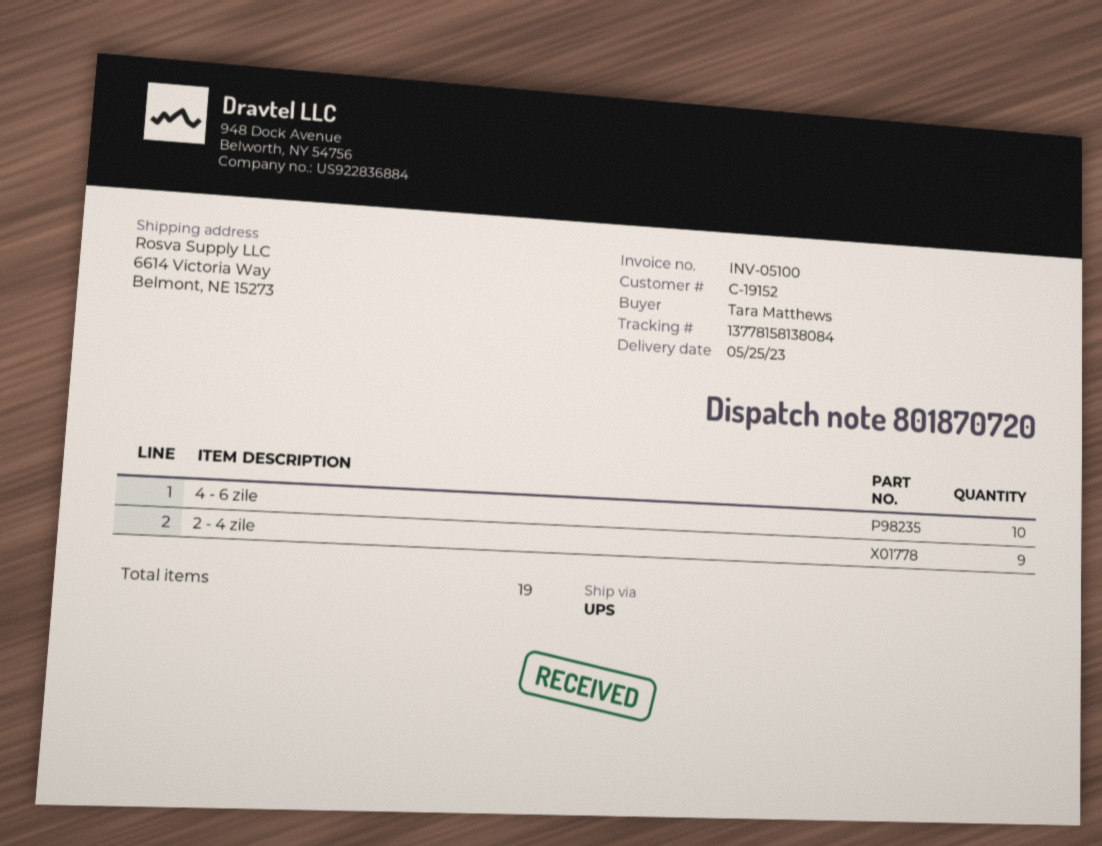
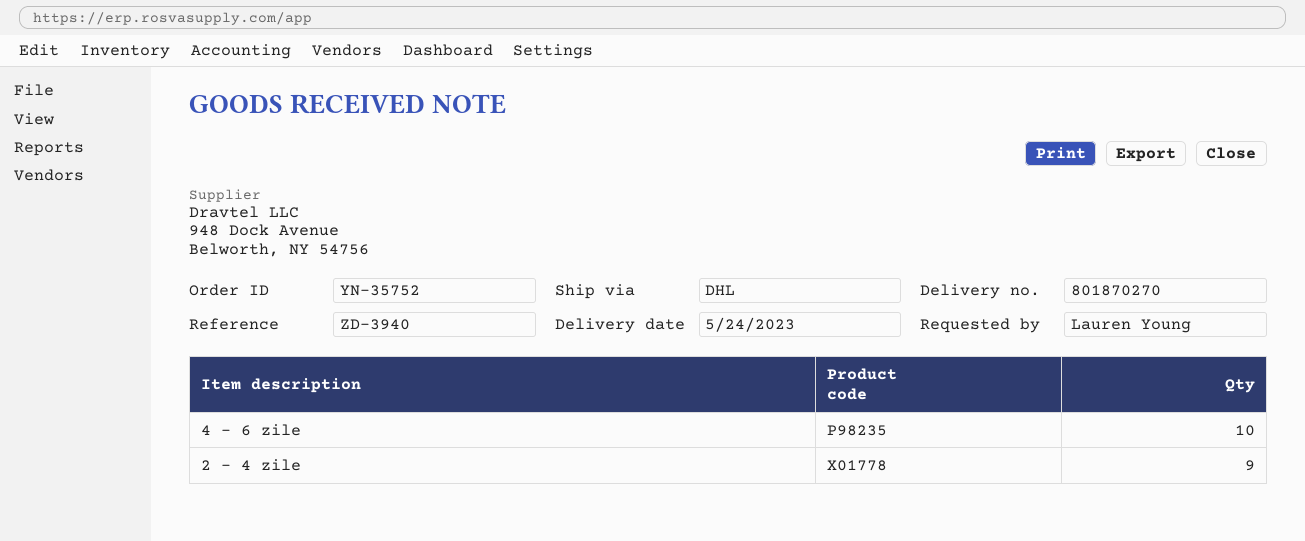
delivery note number: 801870720 -> 801870270
delivery date: 2023-05-25 -> 2023-05-24
ordered by: Tara Matthews -> Lauren Young
shipping method: UPS -> DHL

